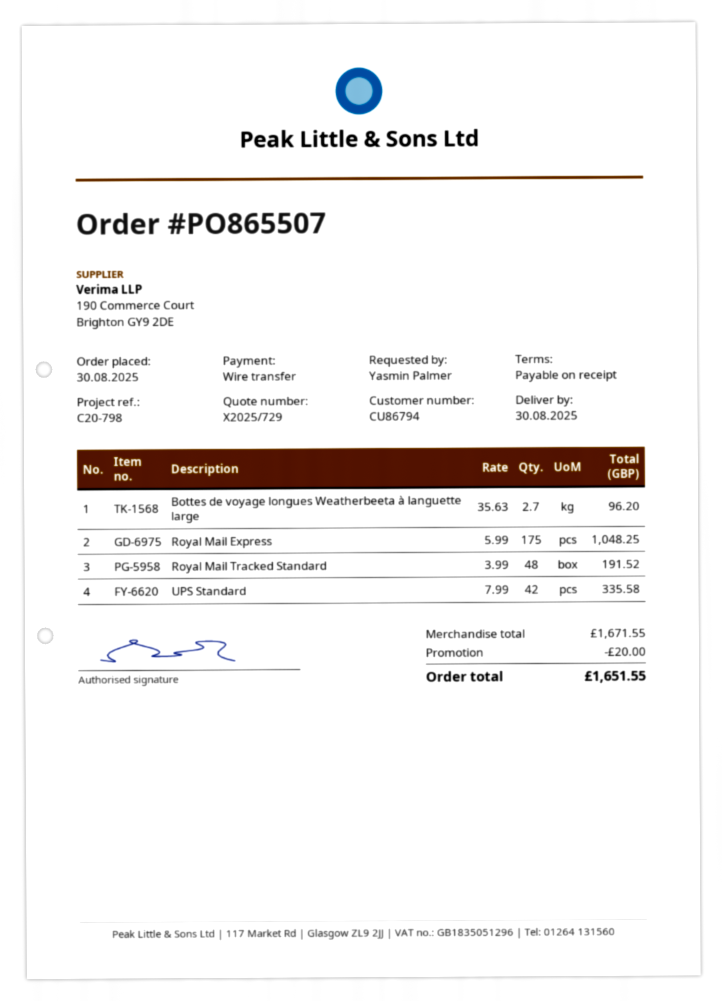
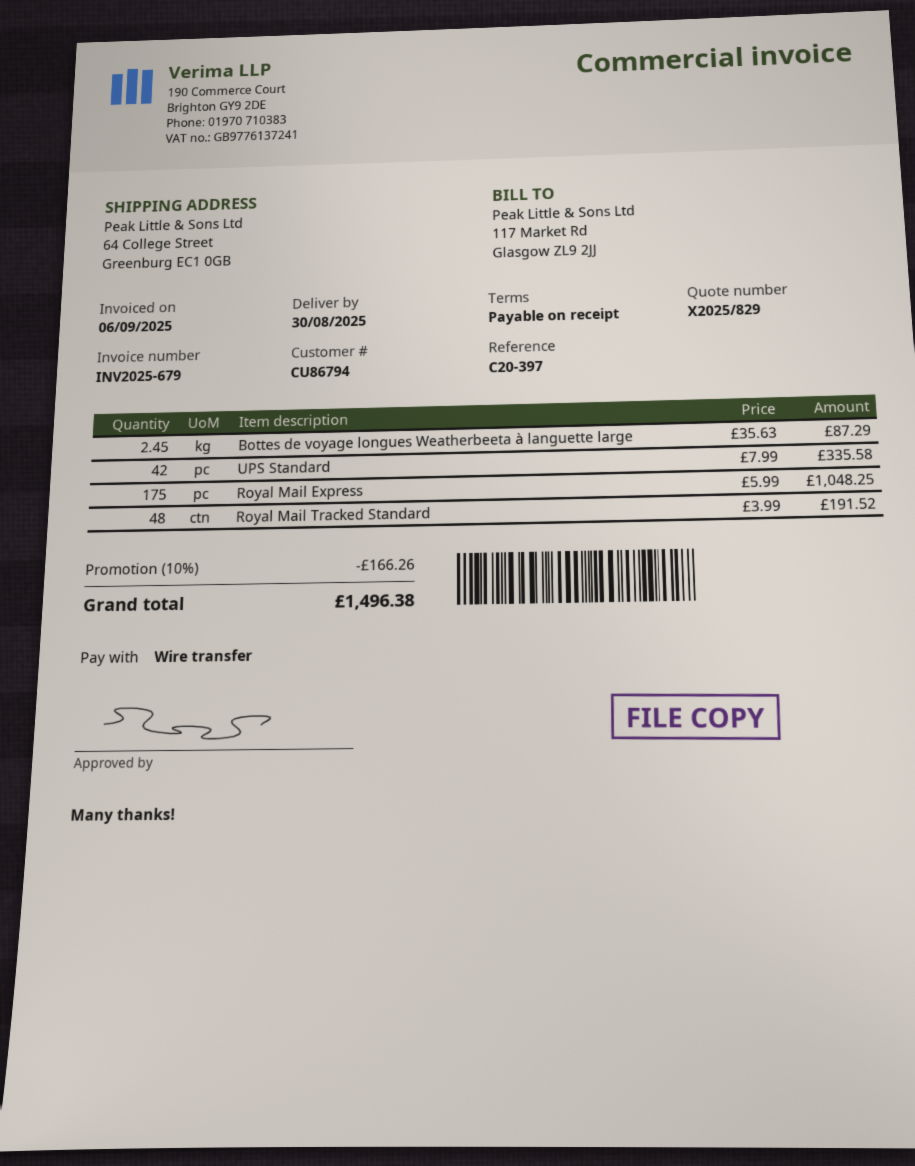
quote number: X2025/729 -> X2025/829
reference: C20-798 -> C20-397
Bottes de voyage longues Weatherbeeta à languette large: 2.7 x 35.63 = 96.20 -> 2.45 x 35.63 = 87.29
discount: 20.00 -> 166.26
total: 1651.55 -> 1496.38

